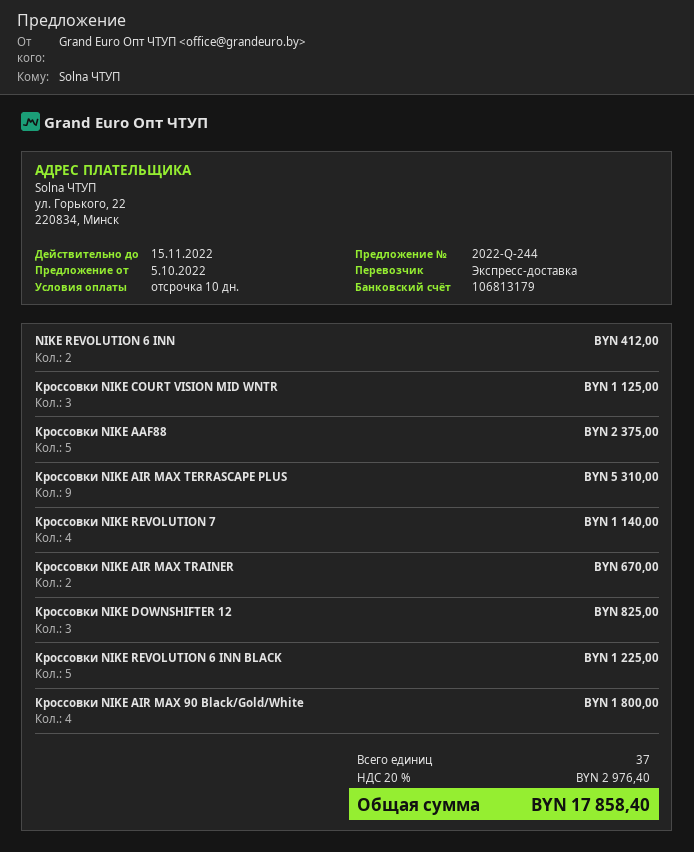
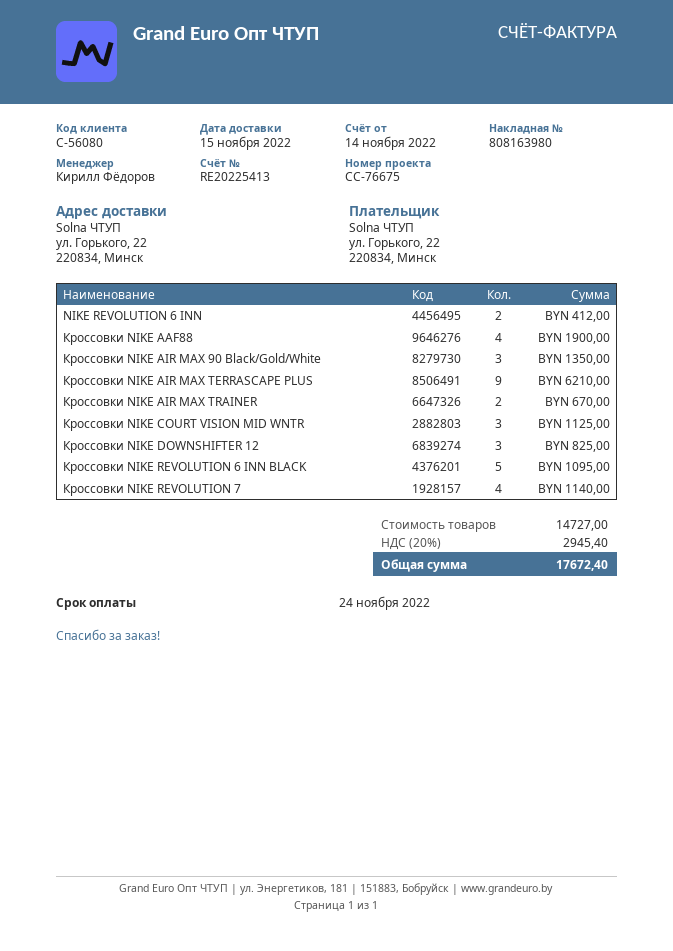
Кроссовки NIKE AAF88: 5 for 2375.00 -> 4 for 1900.00
Кроссовки NIKE AIR MAX TERRASCAPE PLUS: 9 for 5310.00 -> 9 for 6210.00
Кроссовки NIKE REVOLUTION 6 INN BLACK: 5 for 1225.00 -> 5 for 1095.00
Кроссовки NIKE AIR MAX 90 Black/Gold/White: 4 for 1800.00 -> 3 for 1350.00
tax: 20% = 2976.40 -> 20% = 2945.40
total: 17858.40 -> 17672.40

